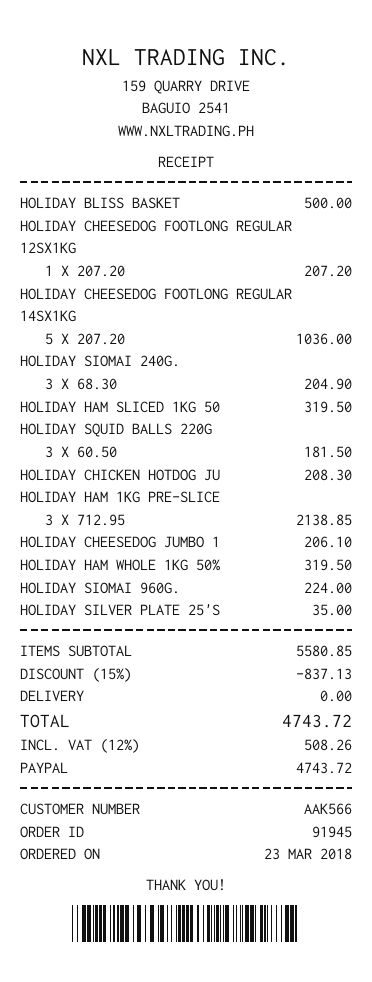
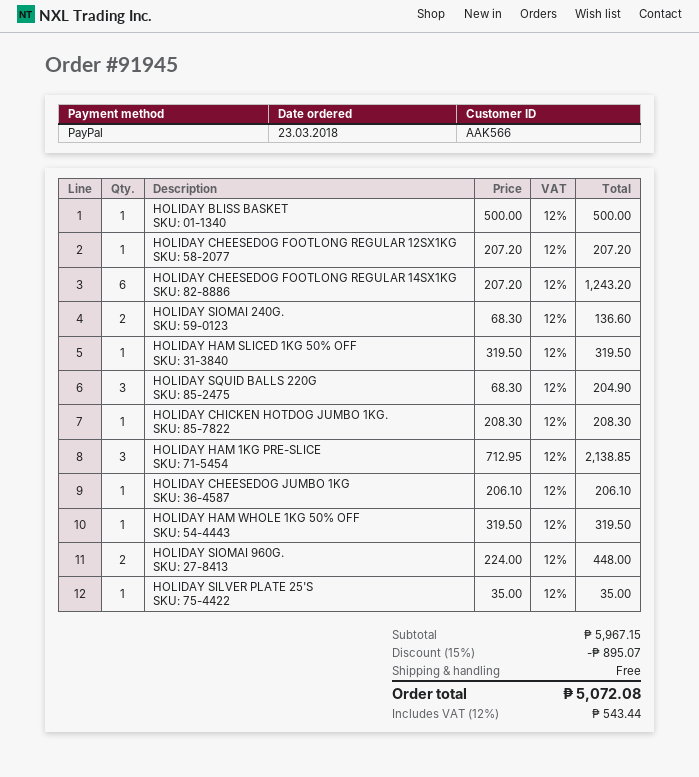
HOLIDAY CHEESEDOG FOOTLONG REGULAR 14SX1KG: 5 x 207.20 = 1036.00 -> 6 x 207.20 = 1243.20
HOLIDAY SIOMAI 240G.: 3 x 68.30 = 204.90 -> 2 x 68.30 = 136.60
HOLIDAY SQUID BALLS 220G: 3 x 60.50 = 181.50 -> 3 x 68.30 = 204.90
HOLIDAY SIOMAI 960G.: 1 x 224.00 = 224.00 -> 2 x 224.00 = 448.00
subtotal: 5580.85 -> 5967.15
discount: 15% = 837.13 -> 15% = 895.07
tax: 12% = 508.26 -> 12% = 543.44
total: 4743.72 -> 5072.08

